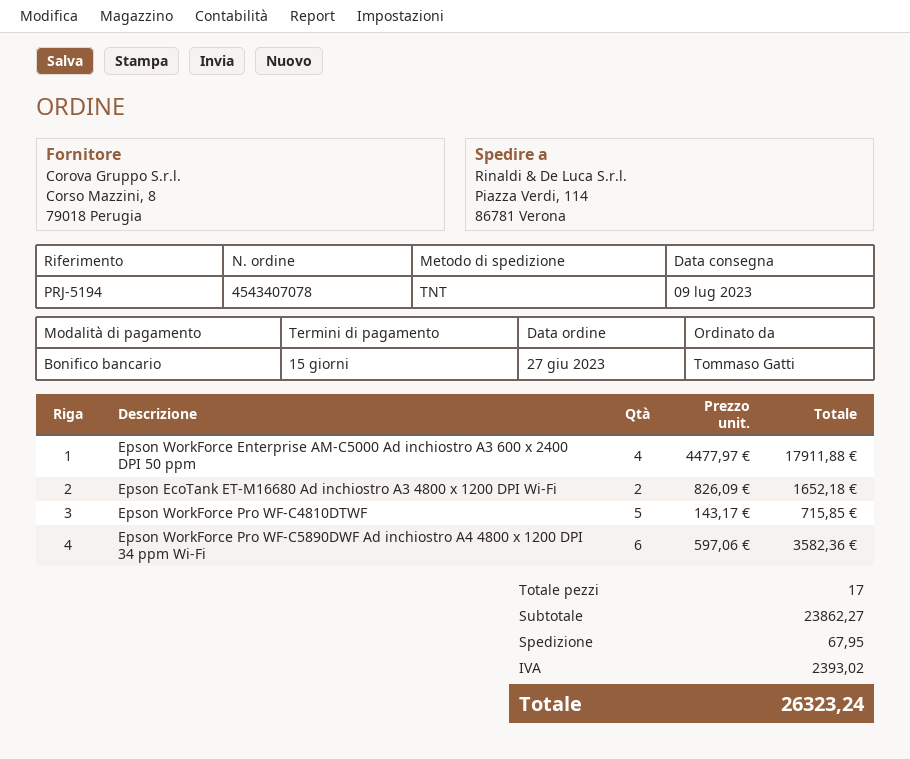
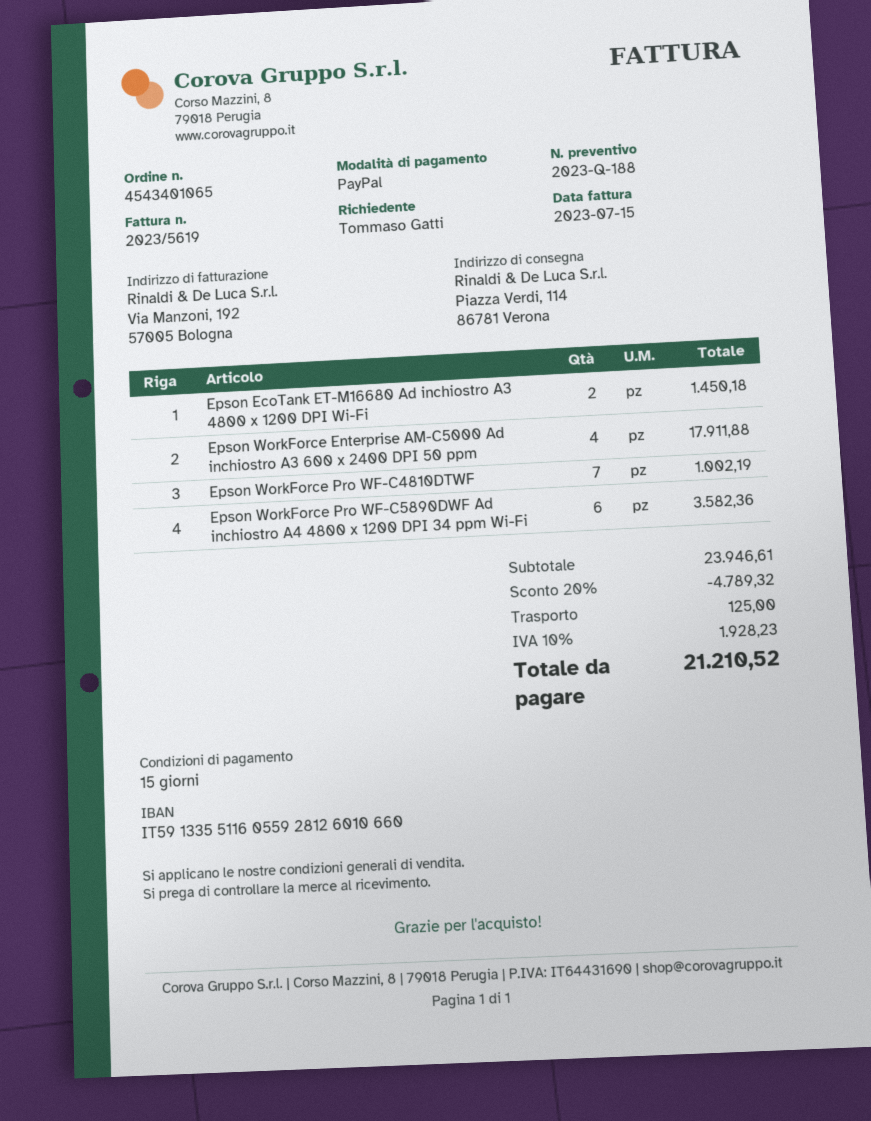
order number: 4543407078 -> 4543401065
payment method: bank transfer -> PayPal
Epson EcoTank ET-M16680 Ad inchiostro A3 4800 x 1200 DPI Wi-Fi: 2 for 1652.18 -> 2 for 1450.18
Epson WorkForce Pro WF-C4810DTWF: 5 for 715.85 -> 7 for 1002.19
subtotal: 23862.27 -> 23946.61
discount: none -> 20% = 4789.32
shipping: 67.95 -> 125.00
tax: 2393.02 -> 1928.23
total: 26323.24 -> 21210.52

